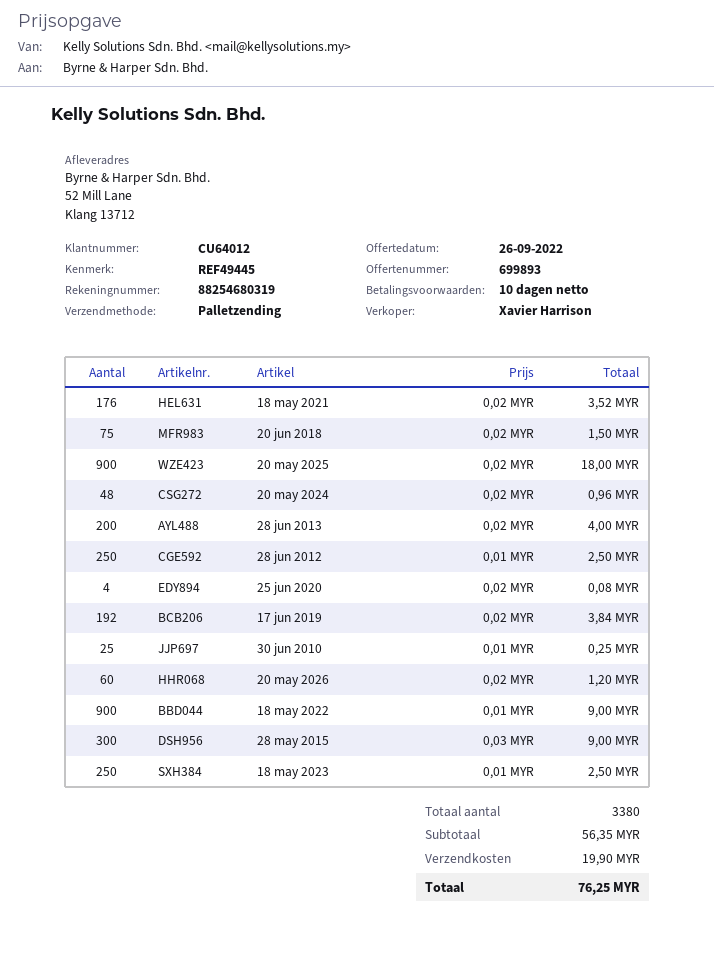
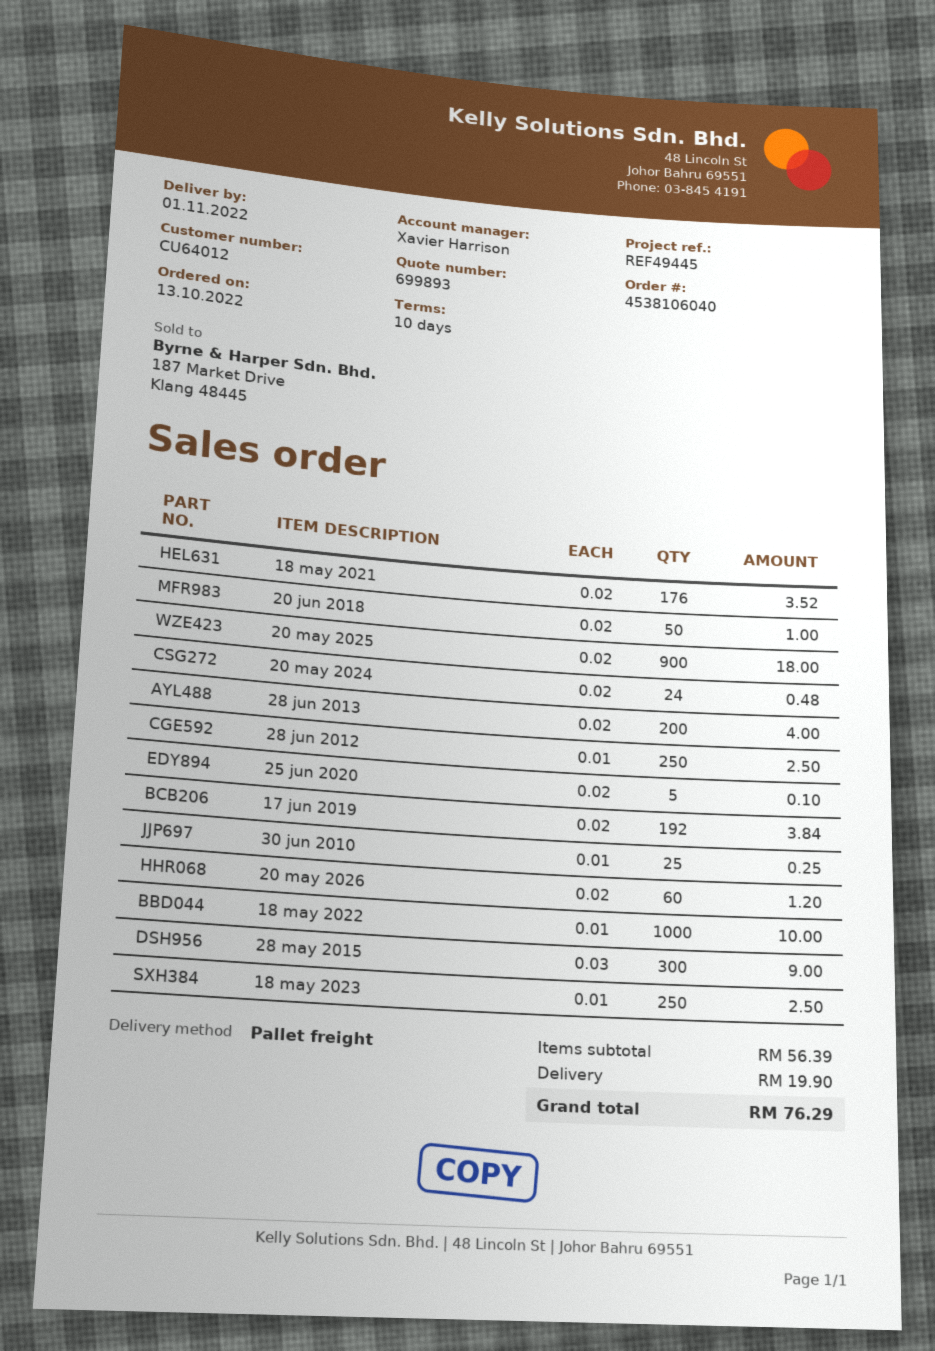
20 jun 2018: 75 x 0.02 = 1.50 -> 50 x 0.02 = 1.00
20 may 2024: 48 x 0.02 = 0.96 -> 24 x 0.02 = 0.48
25 jun 2020: 4 x 0.02 = 0.08 -> 5 x 0.02 = 0.10
18 may 2022: 900 x 0.01 = 9.00 -> 1000 x 0.01 = 10.00
subtotal: 56.35 -> 56.39
total: 76.25 -> 76.29

